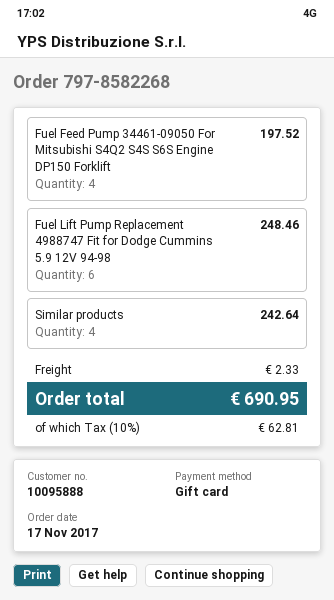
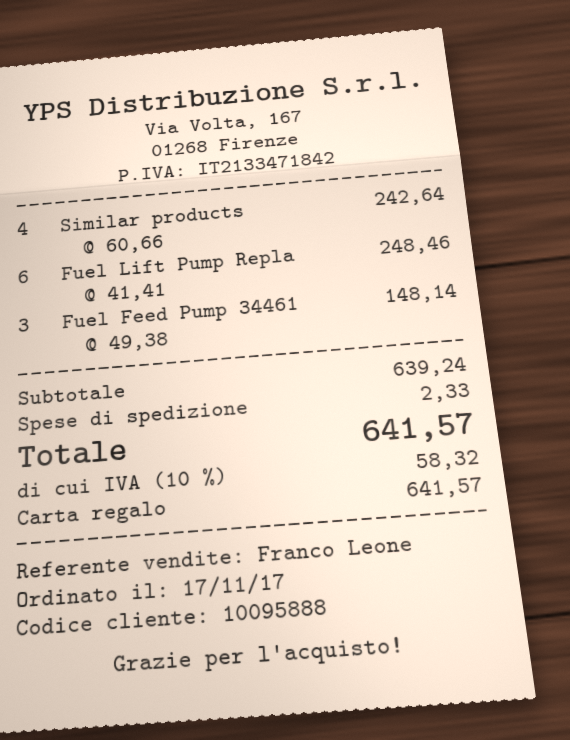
Fuel Feed Pump 34461-09050 For Mitsubishi S4Q2 S4S S6S Engine DP150 Forklift: 4 for 197.52 -> 3 for 148.14
tax: 10% = 62.81 -> 10% = 58.32
total: 690.95 -> 641.57

